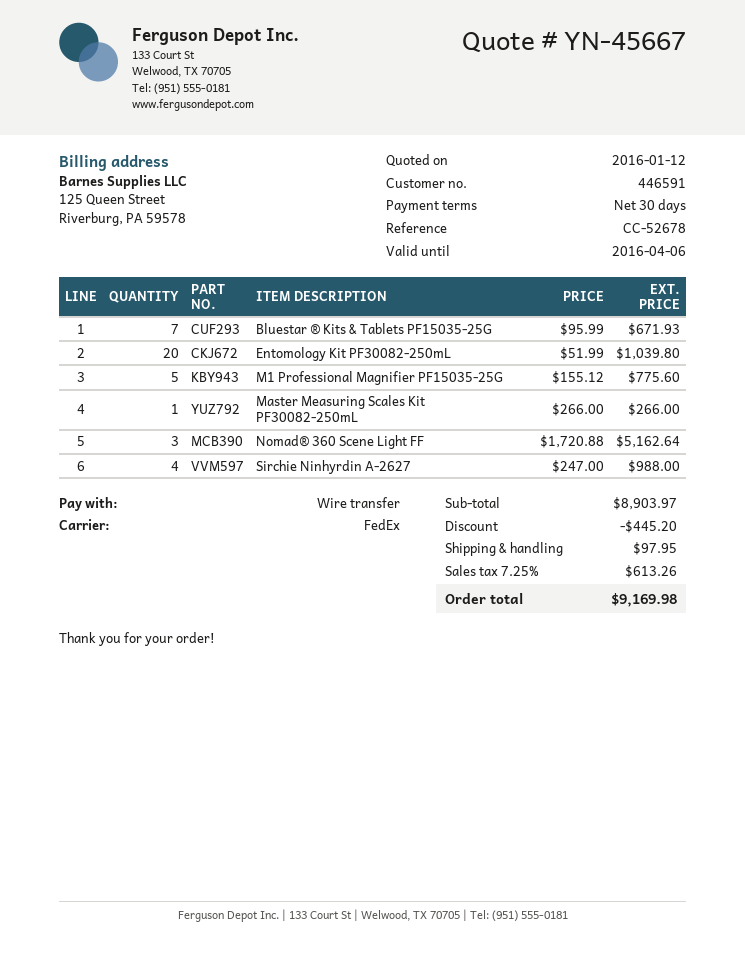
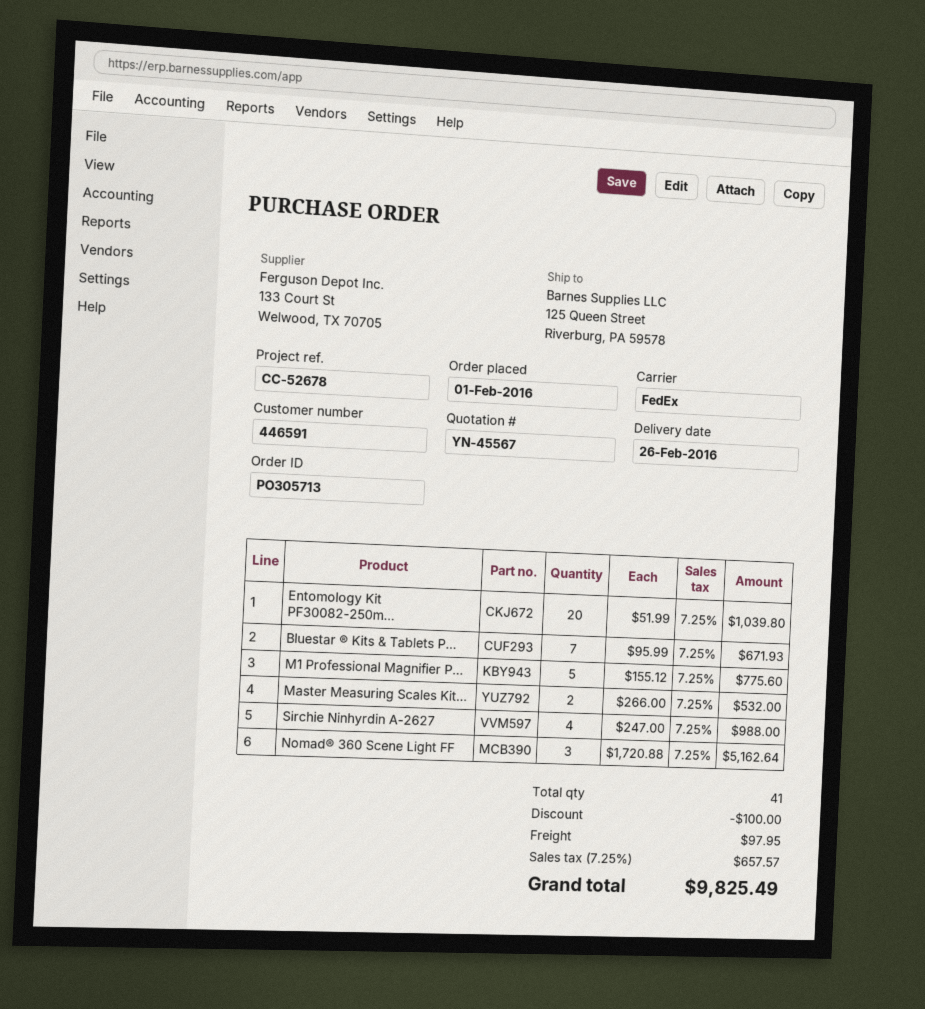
quote number: YN-45667 -> YN-45567
Master Measuring Scales Kit PF30082-250mL: 1 x 266.00 = 266.00 -> 2 x 266.00 = 532.00
discount: 445.20 -> 100.00
tax: 7.25% = 613.26 -> 7.25% = 657.57
total: 9169.98 -> 9825.49

